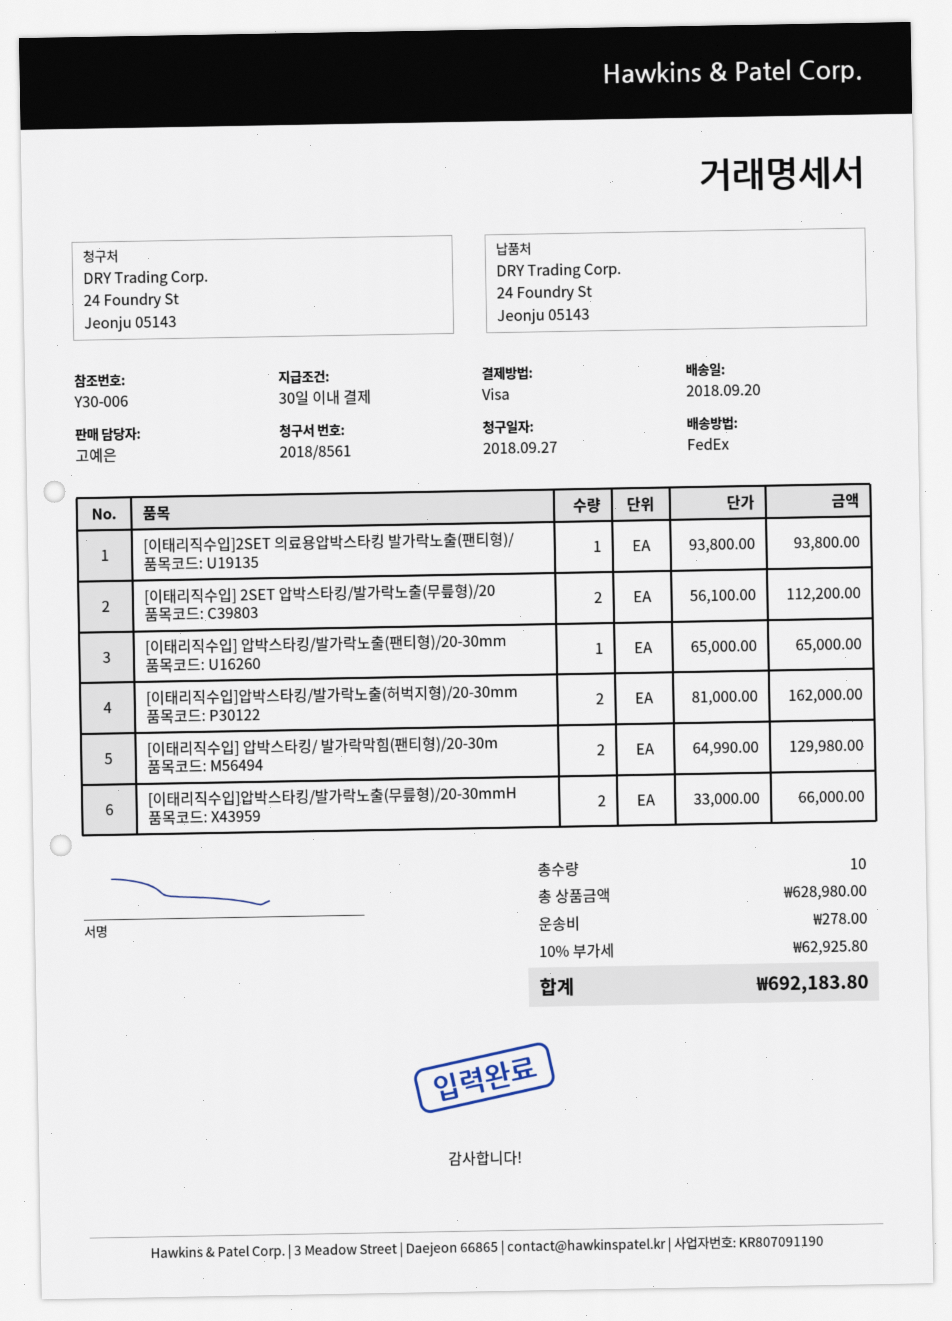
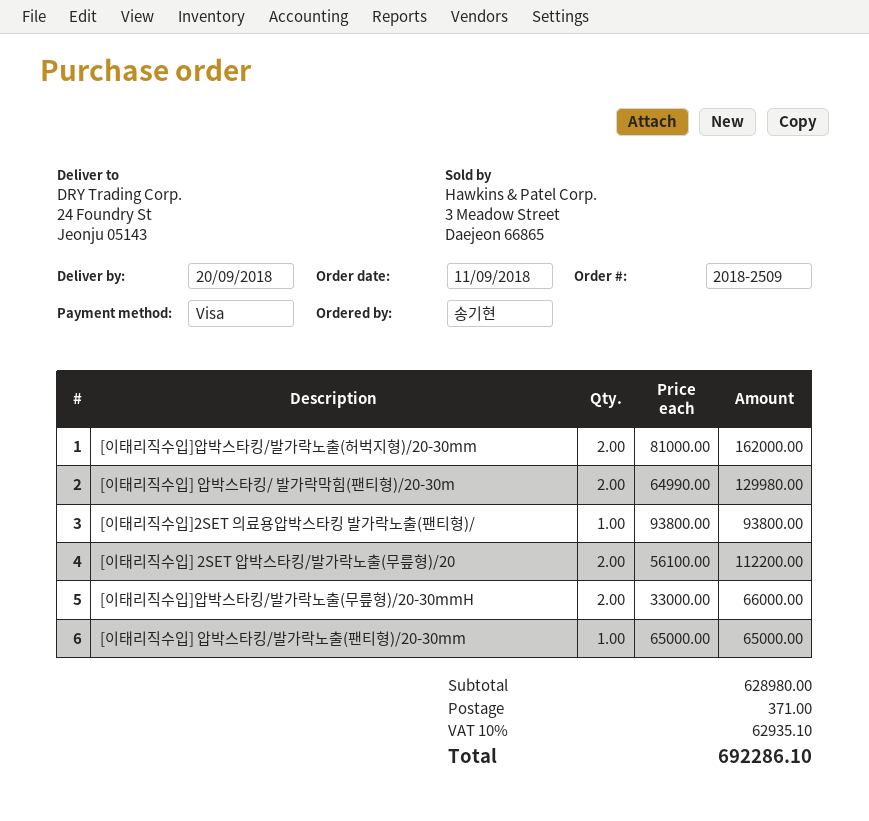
shipping: 278.00 -> 371.00
tax: 10% = 62925.80 -> 10% = 62935.10
total: 692183.80 -> 692286.10

